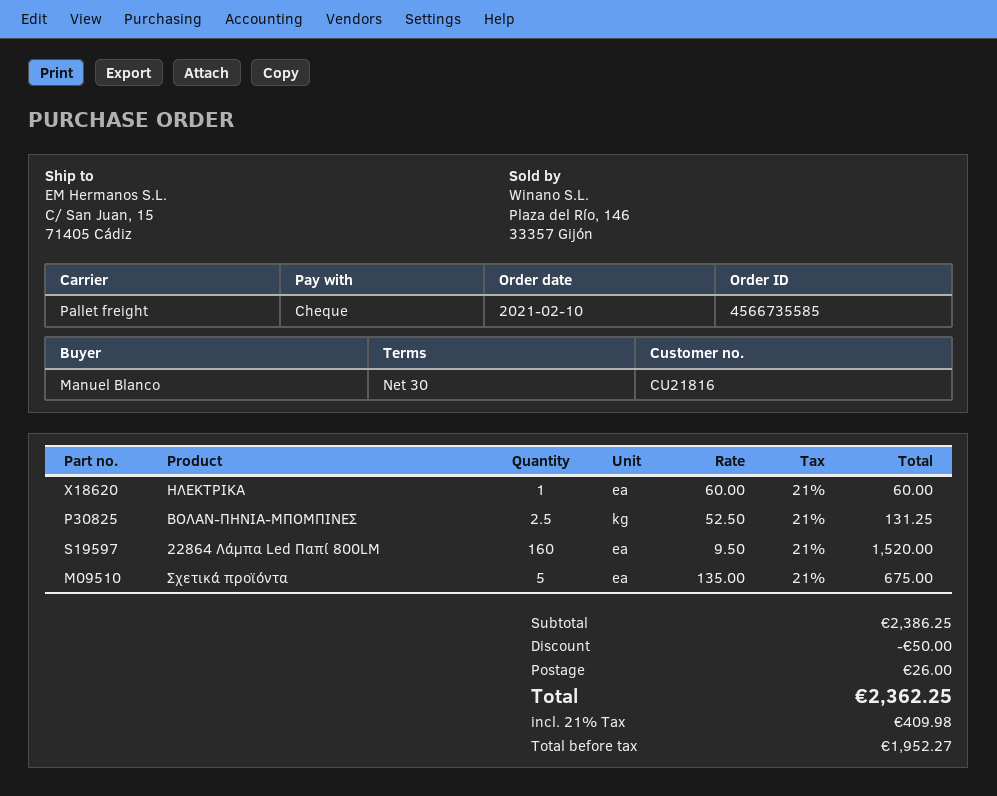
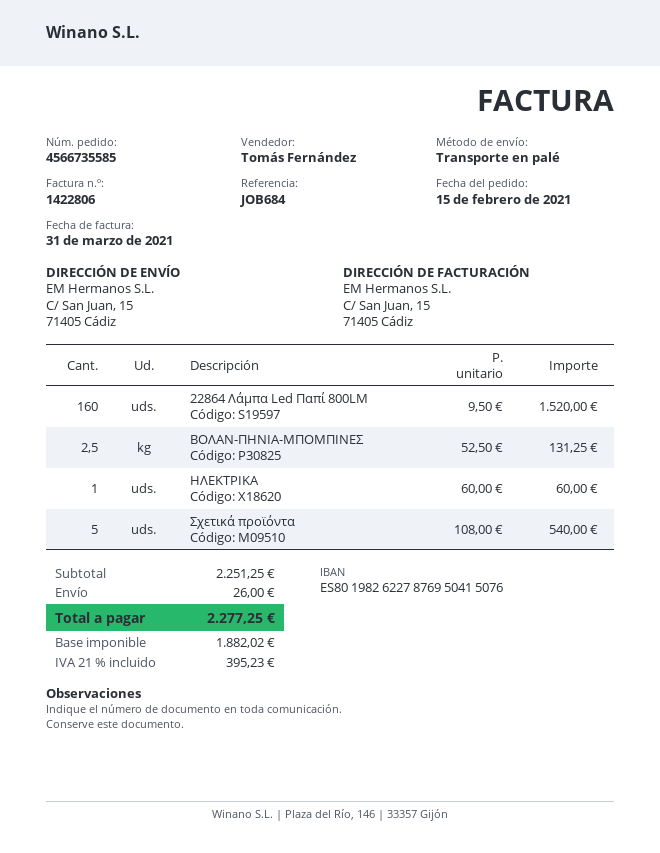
order date: 2021-02-10 -> 2021-02-15
Σχετικά προϊόντα: 5 x 135.00 = 675.00 -> 5 x 108.00 = 540.00
subtotal: 2386.25 -> 2251.25
discount: 50.00 -> none
net: 1952.27 -> 1882.02
tax: 21% = 409.98 -> 21% = 395.23
total: 2362.25 -> 2277.25

